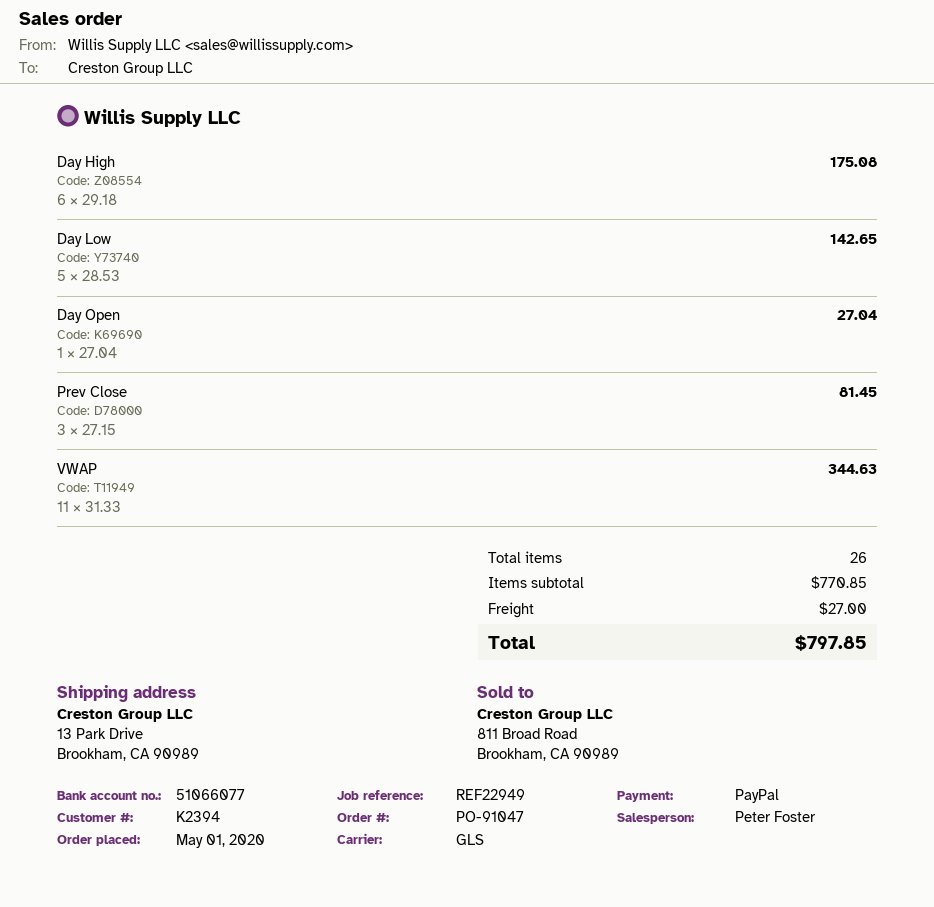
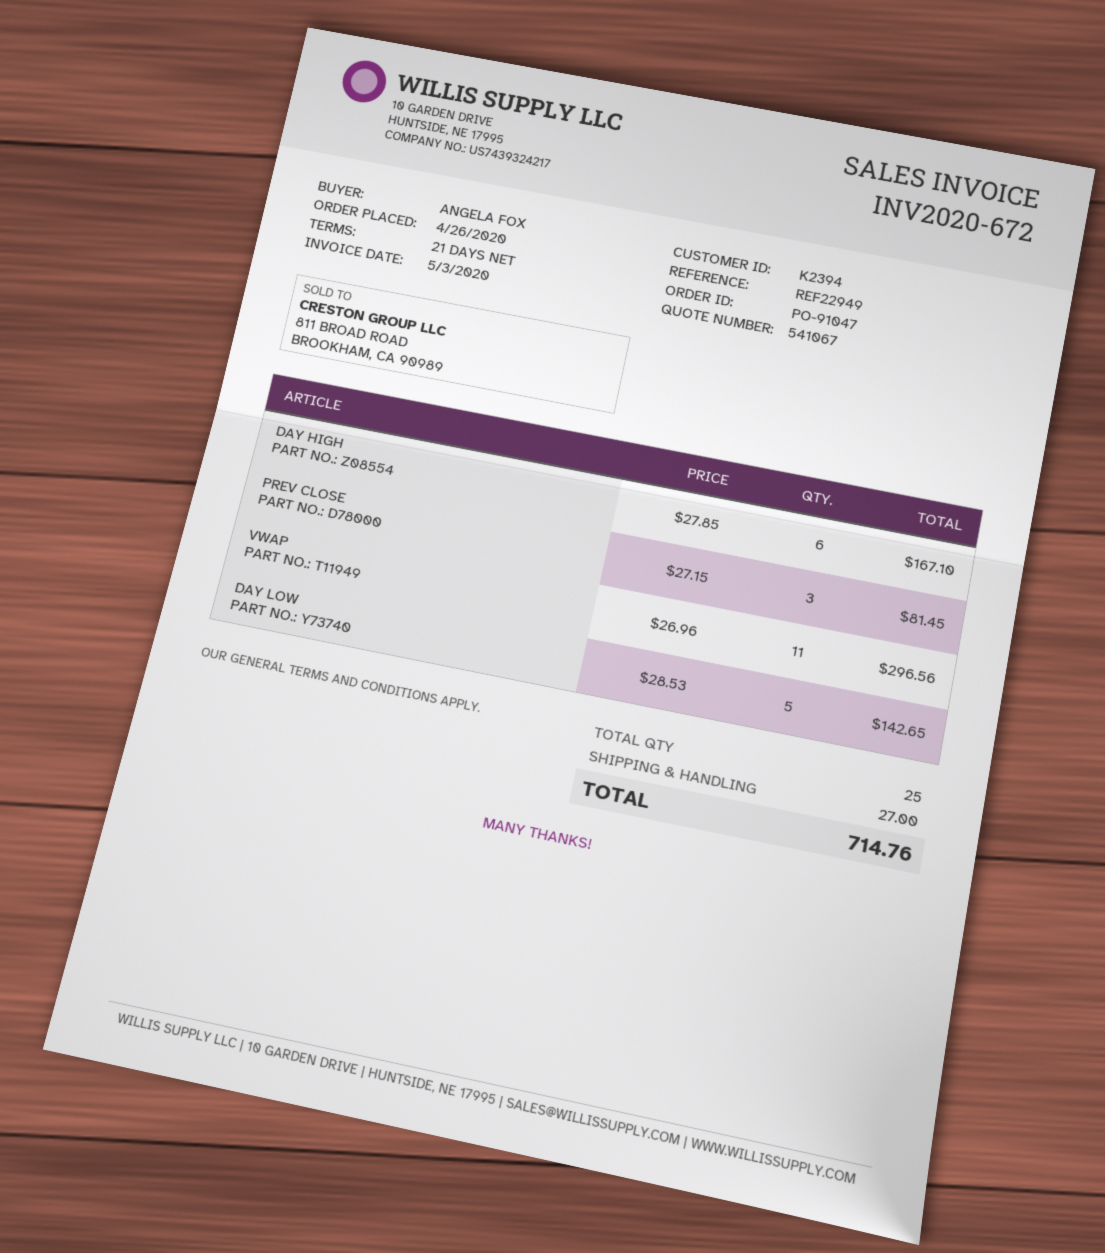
order date: 2020-05-01 -> 2020-04-26
Day High: 6 x 29.18 = 175.08 -> 6 x 27.85 = 167.10
Day Open: 1 x 27.04 = 27.04 -> none
VWAP: 11 x 31.33 = 344.63 -> 11 x 26.96 = 296.56
total quantity: 26 -> 25
total: 797.85 -> 714.76

